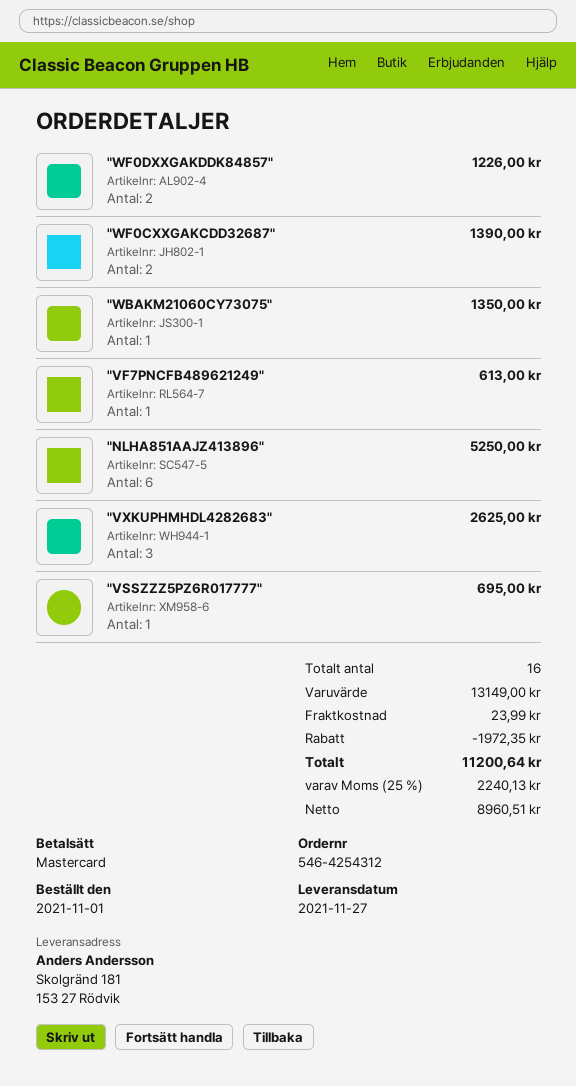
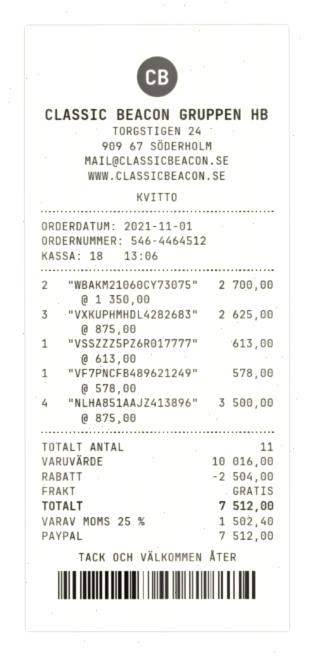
order number: 546-4254312 -> 546-4464512
payment method: Mastercard -> PayPal
"WF0DXXGAKDDK84857": 2 for 1226.00 -> none
"WF0CXXGAKCDD32687": 2 for 1390.00 -> none
"WBAKM21060CY73075": 1 for 1350.00 -> 2 for 2700.00
"VF7PNCFB489621249": 1 for 613.00 -> 1 for 578.00
"NLHA851AAJZ413896": 6 for 5250.00 -> 4 for 3500.00
"VSSZZZ5PZ6R017777": 1 for 695.00 -> 1 for 613.00
total quantity: 16 -> 11
subtotal: 13149.00 -> 10016.00
discount: 1972.35 -> 2504.00
shipping: 23.99 -> 0.00
tax: 25% = 2240.13 -> 25% = 1502.40
total: 11200.64 -> 7512.00

